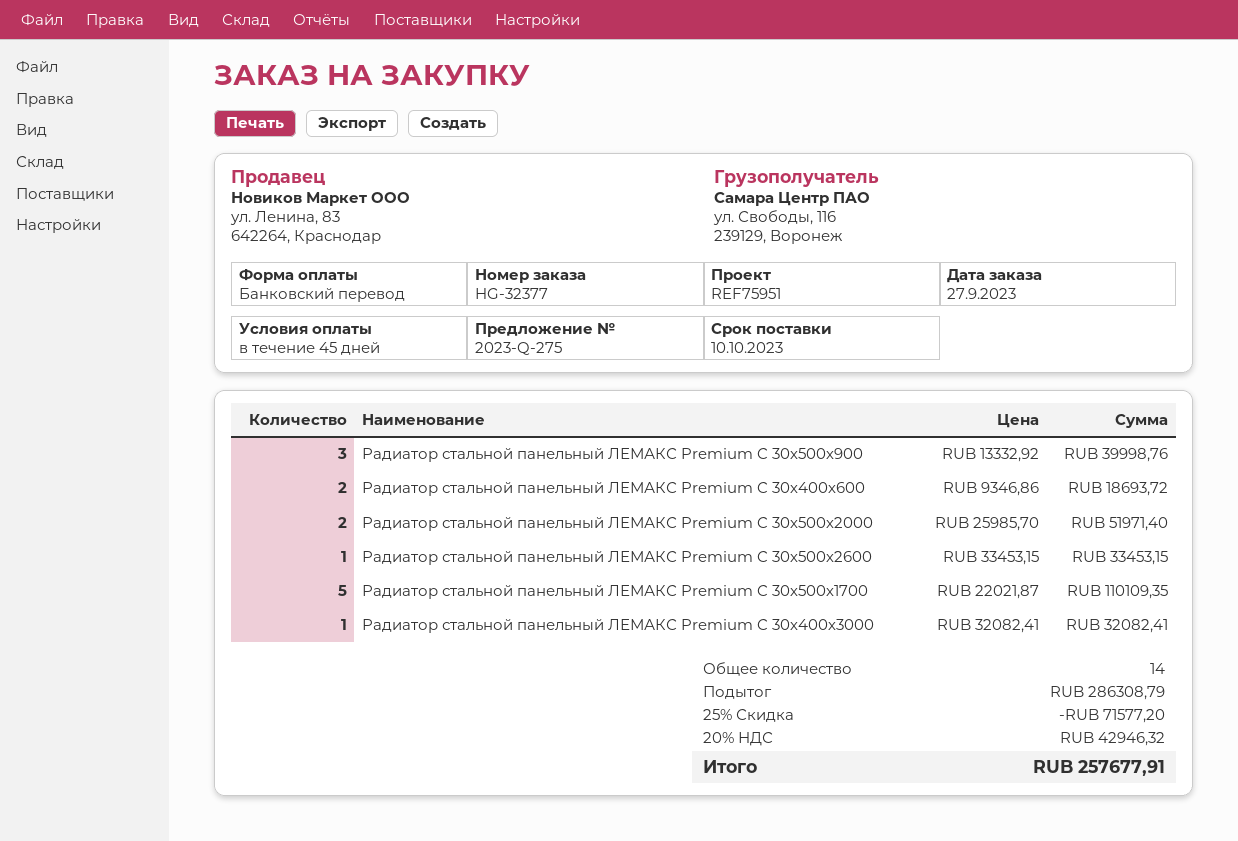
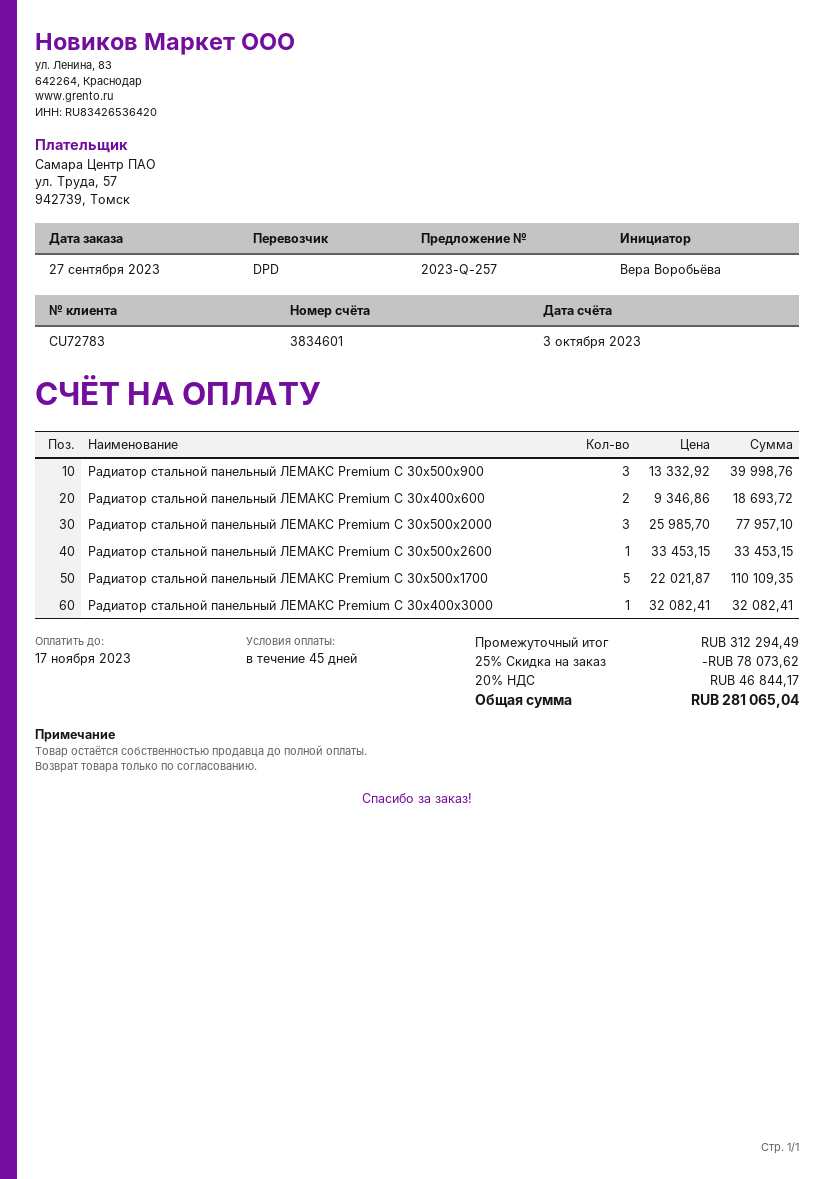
quote number: 2023-Q-275 -> 2023-Q-257
Радиатор стальной панельный ЛЕМАКС Premium C 30х500х2000: 2 x 25985.70 = 51971.40 -> 3 x 25985.70 = 77957.10
subtotal: 286308.79 -> 312294.49
discount: 25% = 71577.20 -> 25% = 78073.62
tax: 20% = 42946.32 -> 20% = 46844.17
total: 257677.91 -> 281065.04

